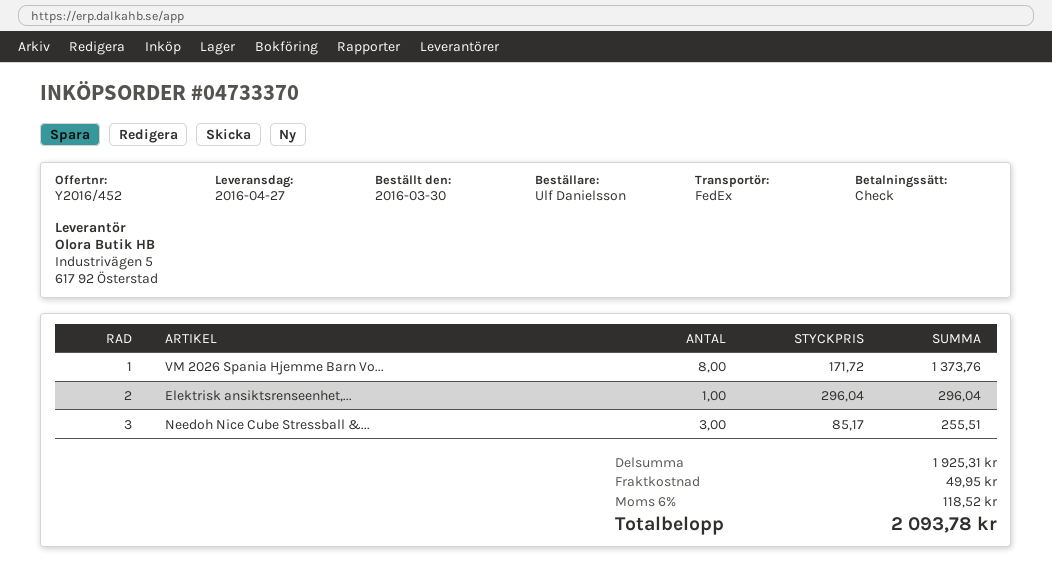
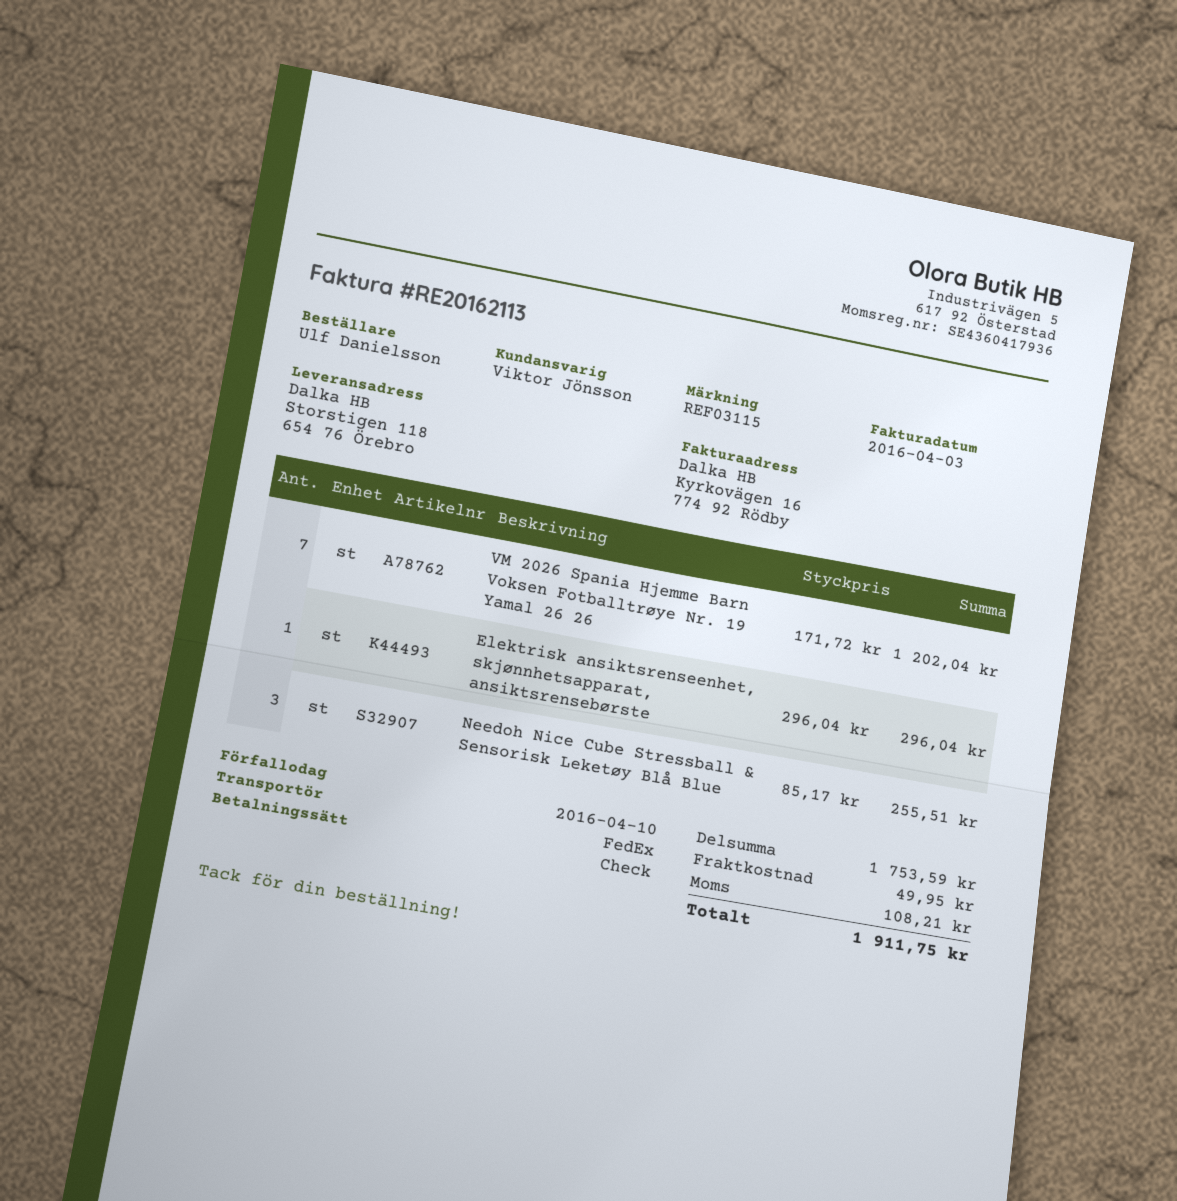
VM 2026 Spania Hjemme Barn Vo...: 8 x 171.72 = 1373.76 -> 7 x 171.72 = 1202.04
subtotal: 1925.31 -> 1753.59
tax: 118.52 -> 108.21
total: 2093.78 -> 1911.75

